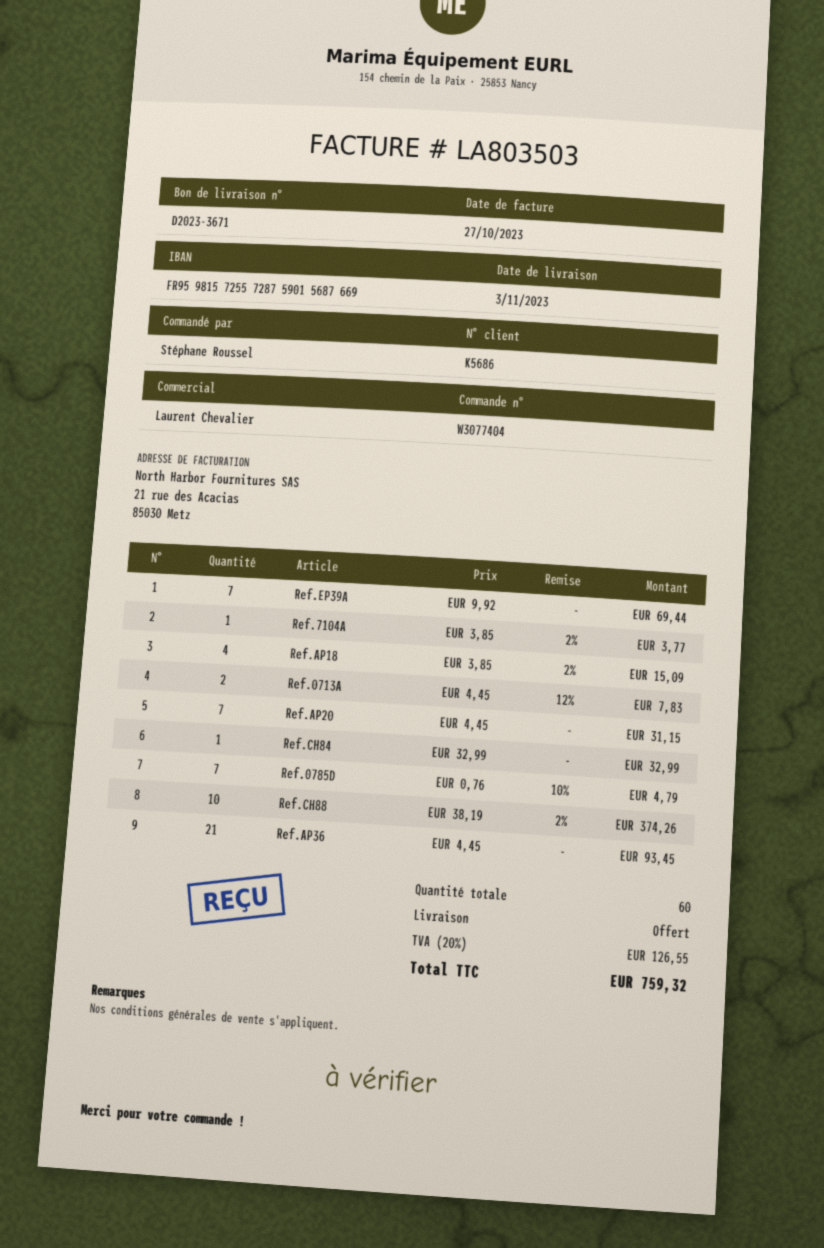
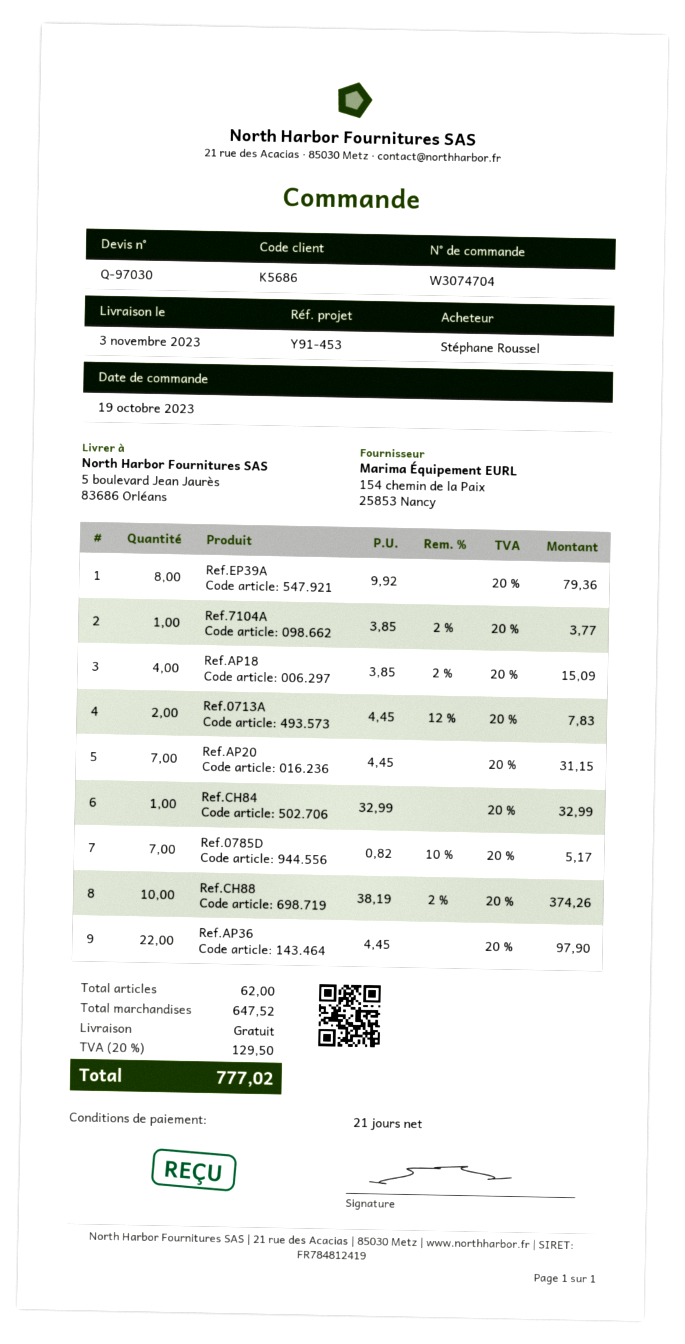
order number: W3077404 -> W3074704
Ref.EP39A: 7 x 9.92 = 69.44 -> 8 x 9.92 = 79.36
Ref.0785D: 7 x 0.76 - 10% = 4.79 -> 7 x 0.82 - 10% = 5.17
Ref.AP36: 21 x 4.45 = 93.45 -> 22 x 4.45 = 97.90
total quantity: 60 -> 62
tax: 20% = 126.55 -> 20% = 129.50
total: 759.32 -> 777.02

